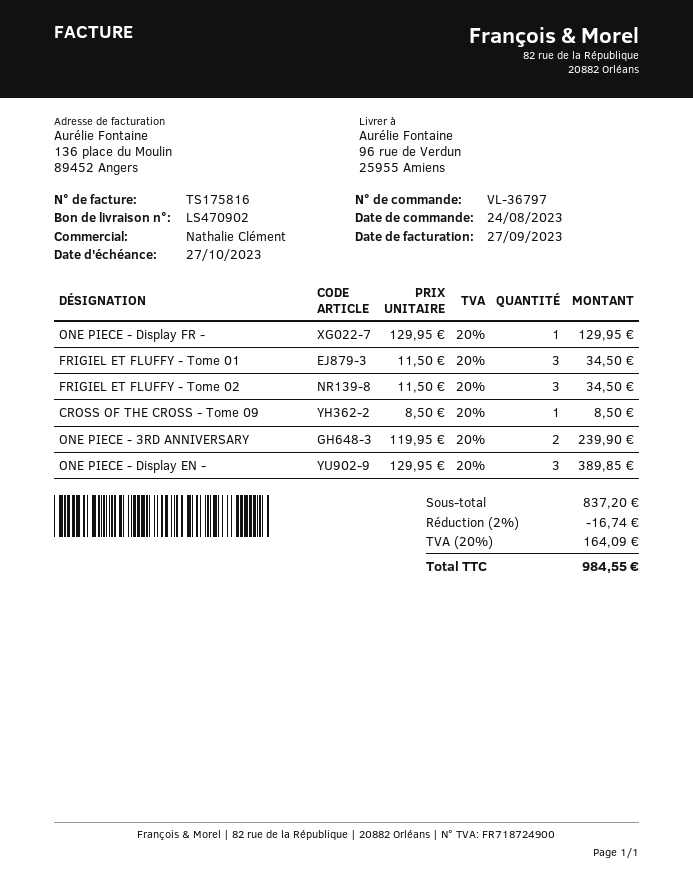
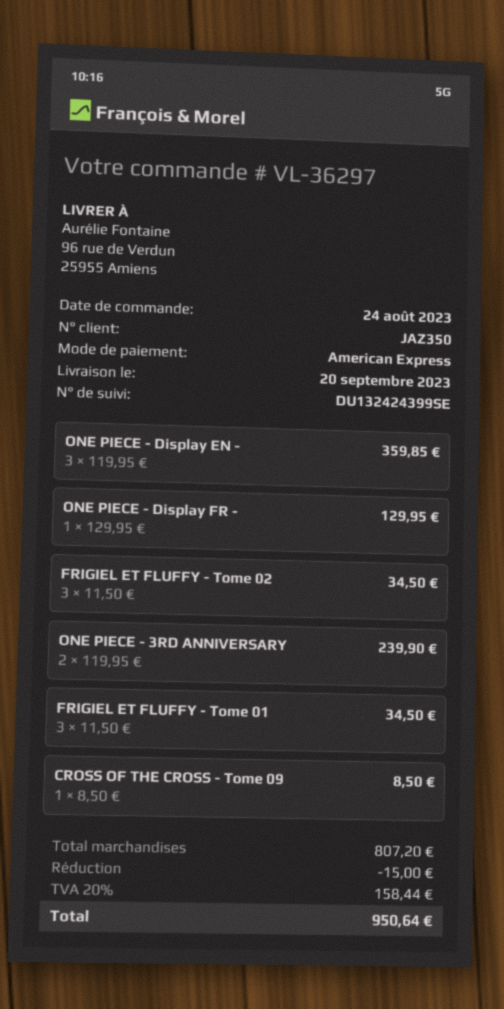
order number: VL-36797 -> VL-36297
ONE PIECE - Display EN -: 3 x 129.95 = 389.85 -> 3 x 119.95 = 359.85
subtotal: 837.20 -> 807.20
discount: 16.74 -> 15.00
tax: 20% = 164.09 -> 20% = 158.44
total: 984.55 -> 950.64

